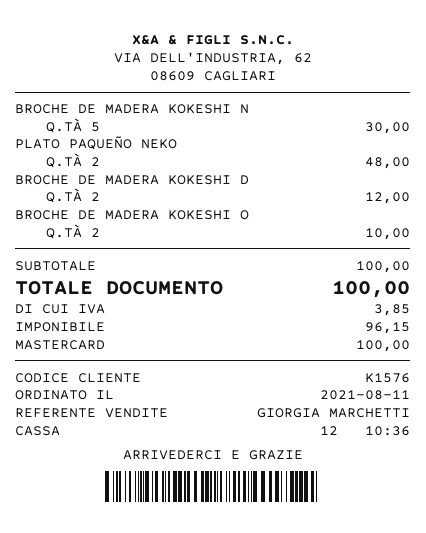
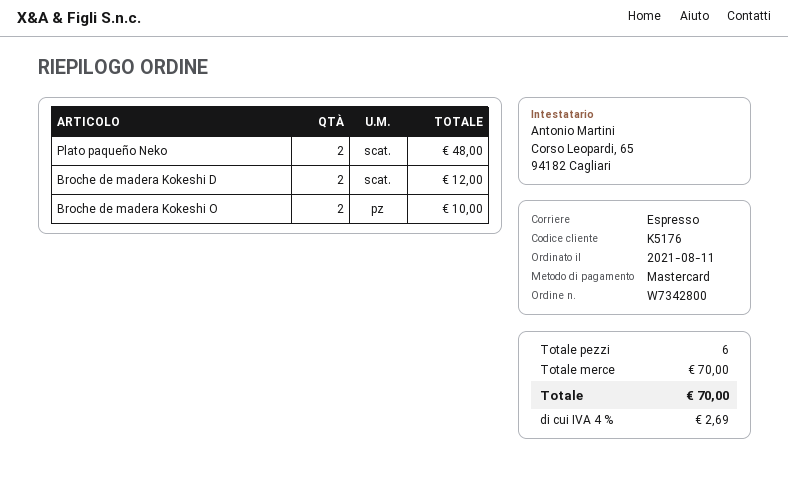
customer number: K1576 -> K5176
BROCHE DE MADERA KOKESHI N: 5 for 30.00 -> none
subtotal: 100.00 -> 70.00
tax: 3.85 -> 2.69
total: 100.00 -> 70.00

